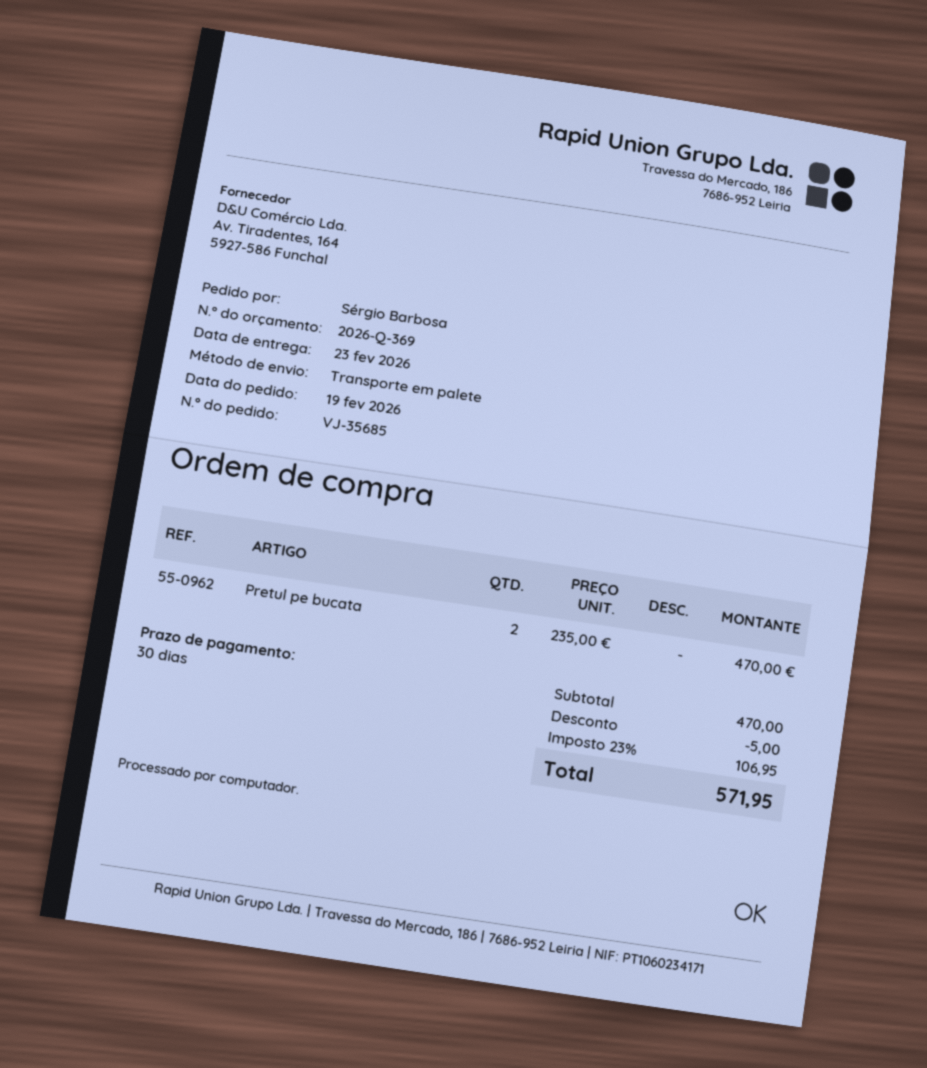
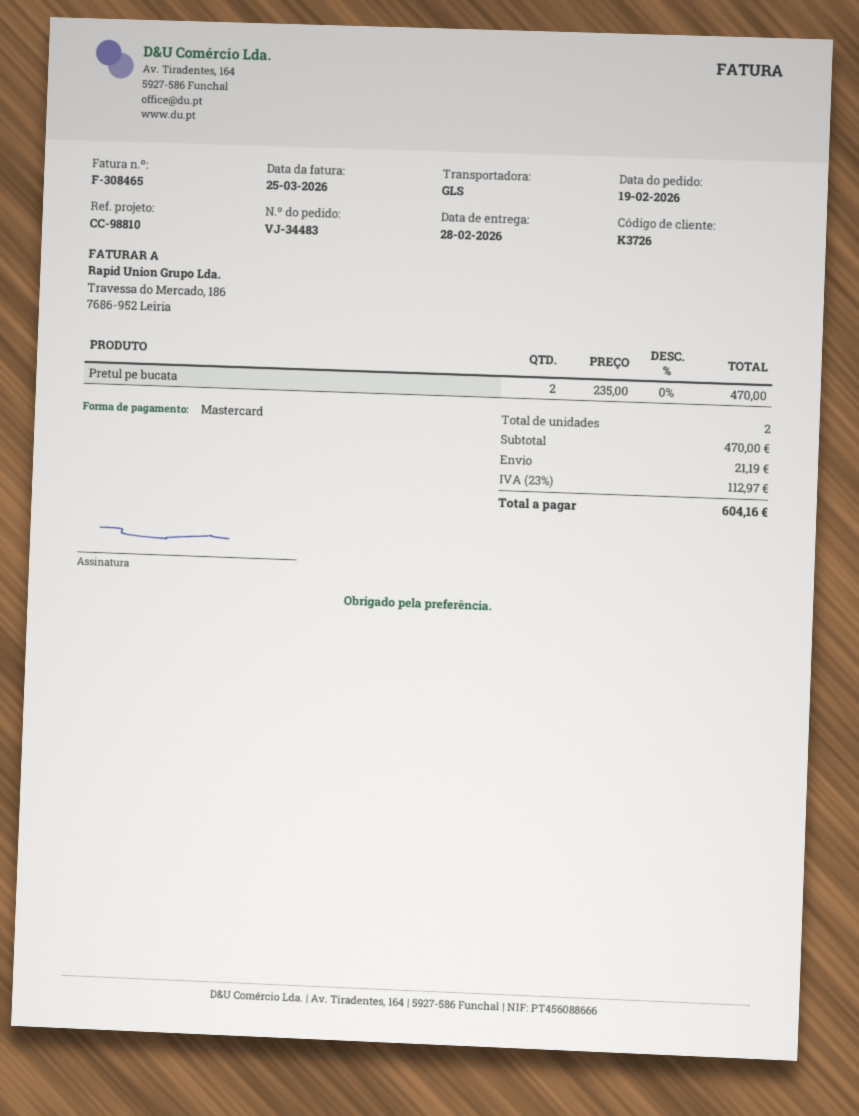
order number: VJ-35685 -> VJ-34483
delivery date: 2026-02-23 -> 2026-02-28
shipping method: pallet freight -> GLS
discount: 5.00 -> none
shipping: none -> 21.19
tax: 23% = 106.95 -> 23% = 112.97
total: 571.95 -> 604.16

